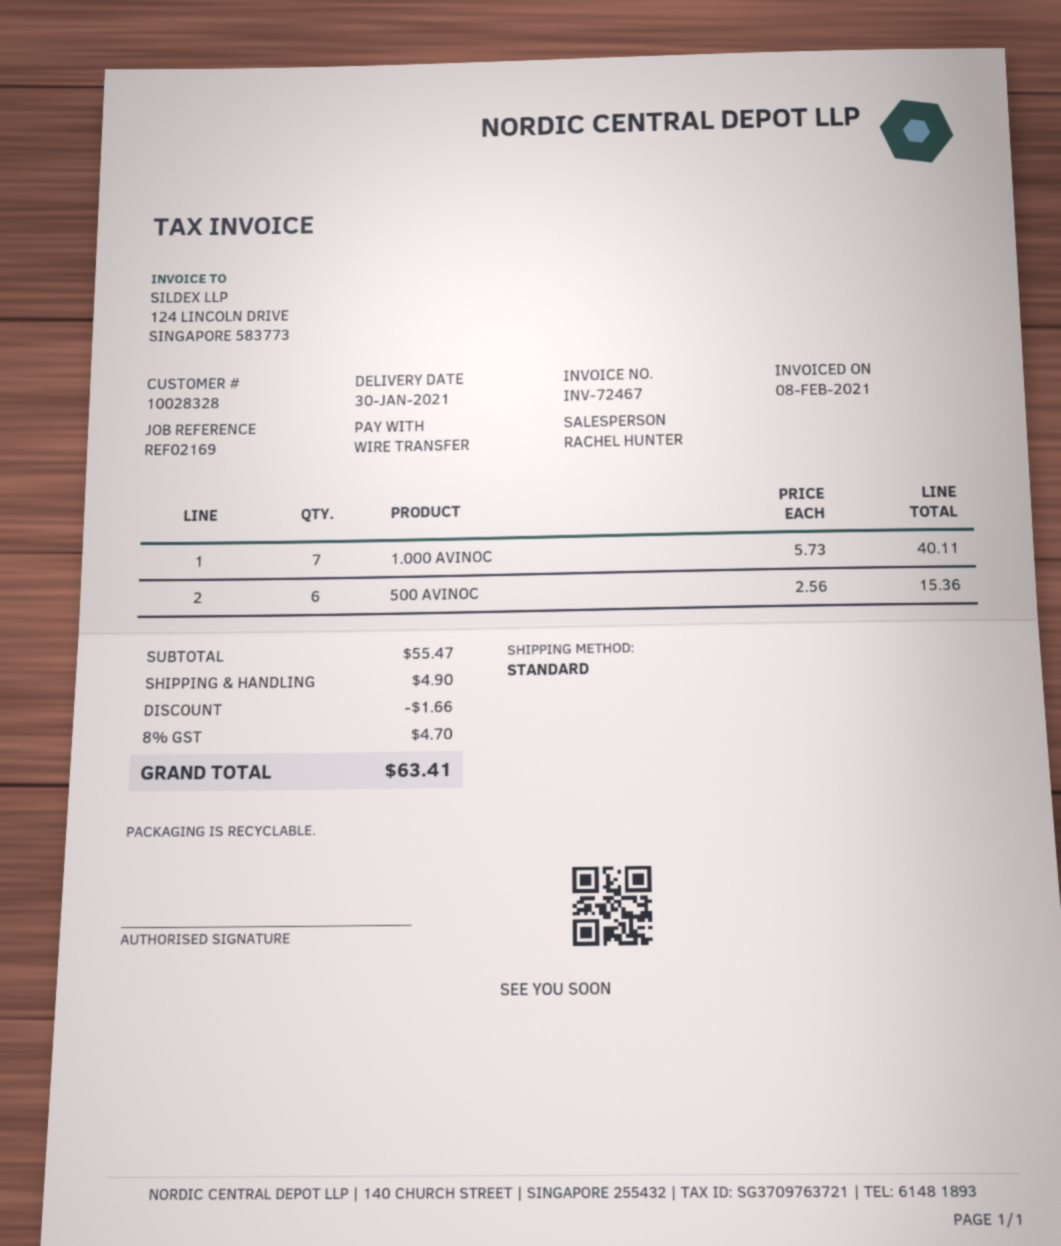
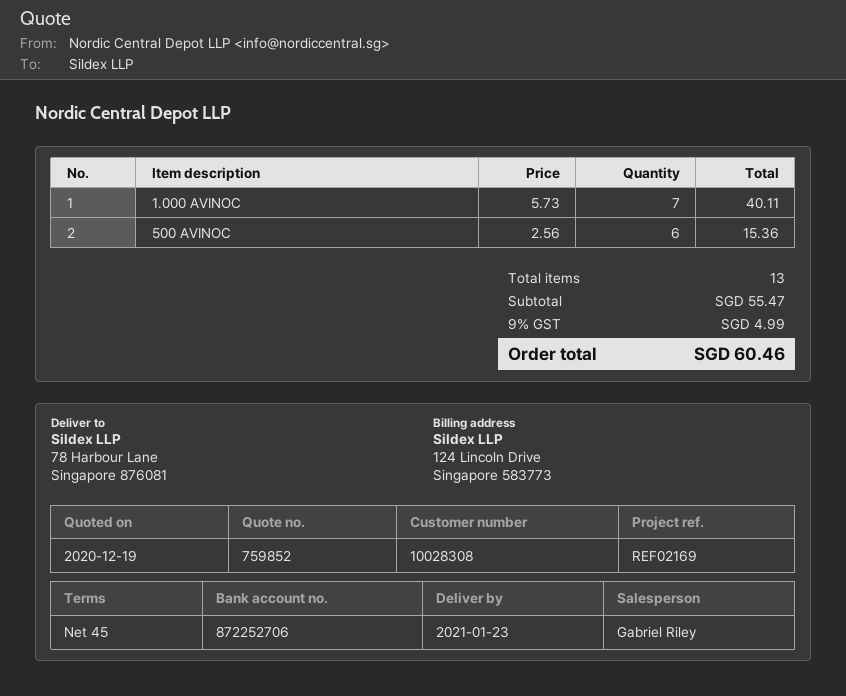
delivery date: 2021-01-30 -> 2021-01-23
customer number: 10028328 -> 10028308
sales rep: RACHEL HUNTER -> Gabriel Riley
discount: 1.66 -> none
shipping: 4.90 -> none
tax: 8% = 4.70 -> 9% = 4.99
total: 63.41 -> 60.46

